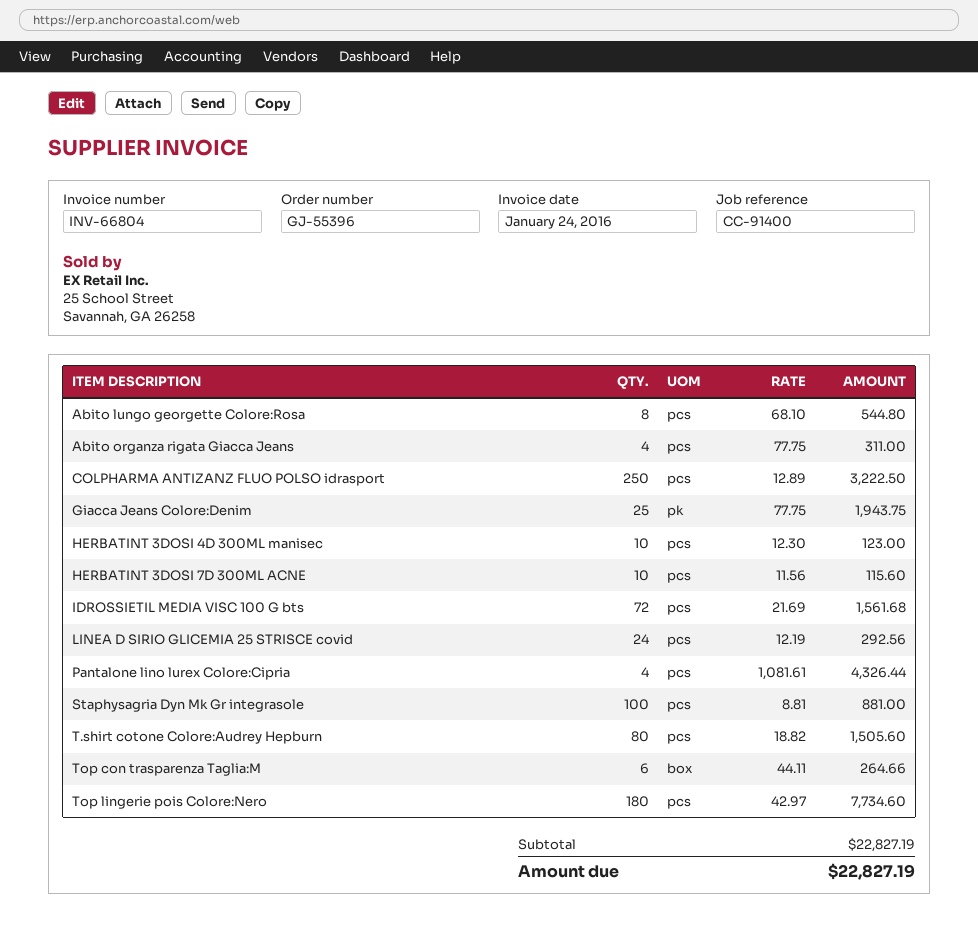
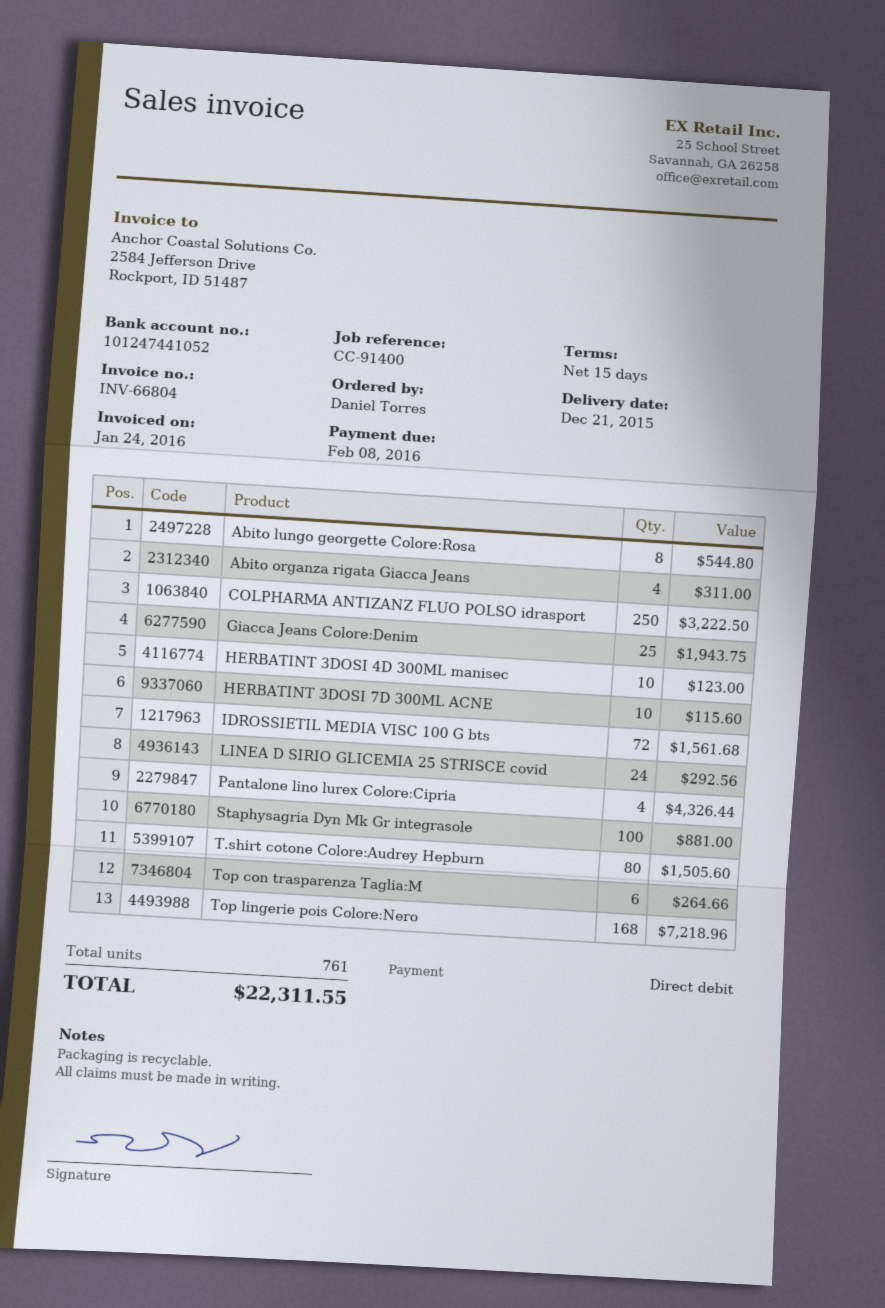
Top lingerie pois Colore:Nero: 180 for 7734.60 -> 168 for 7218.96
total: 22827.19 -> 22311.55

